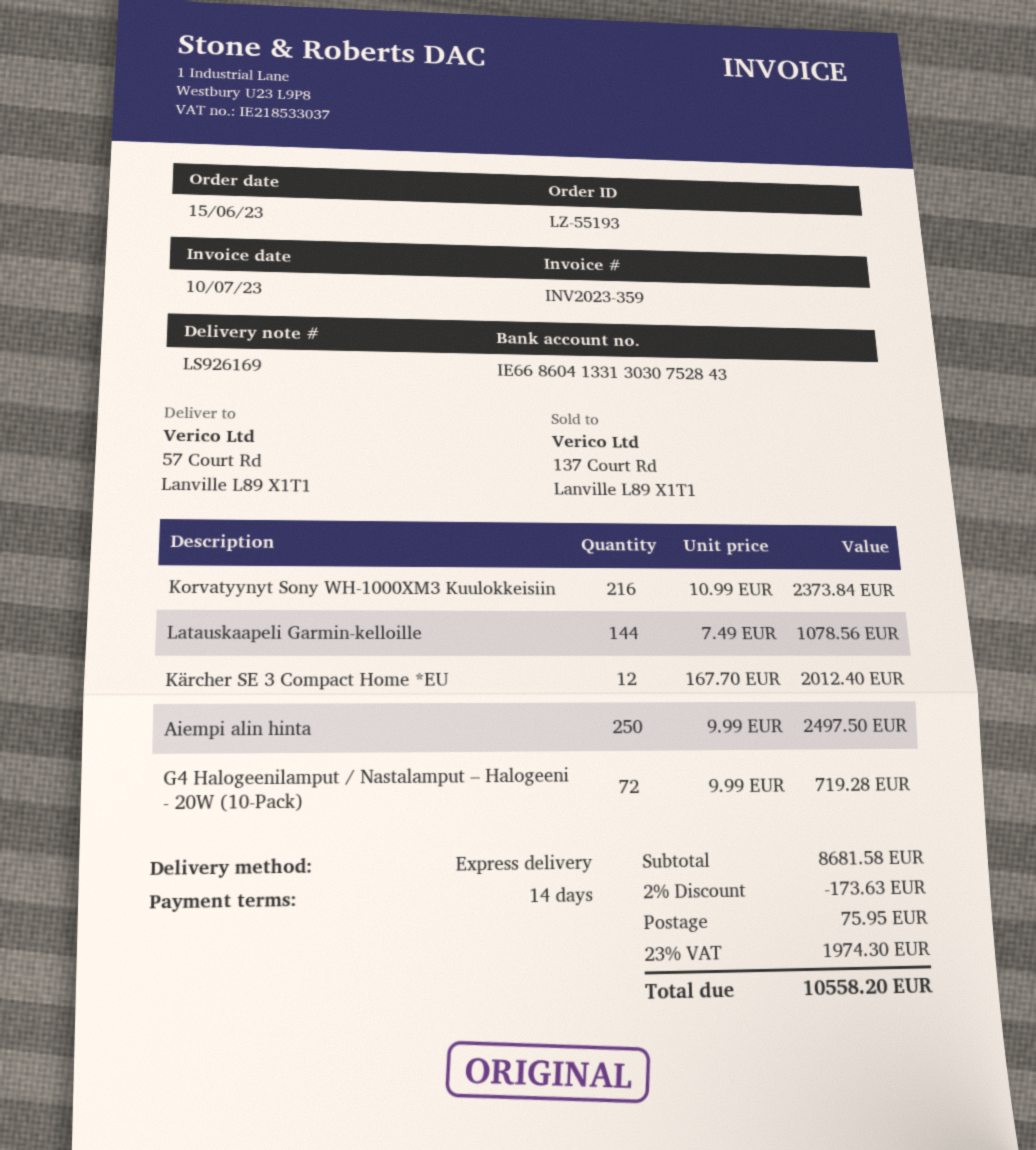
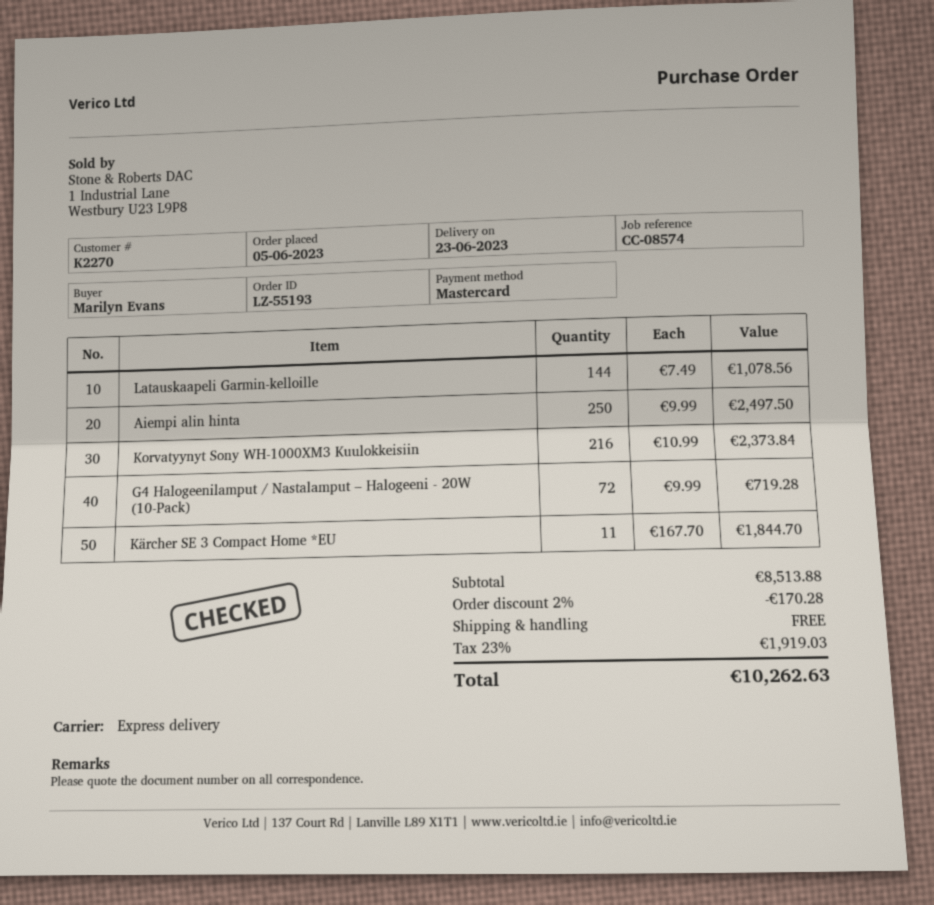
order date: 2023-06-15 -> 2023-06-05
Kärcher SE 3 Compact Home *EU: 12 x 167.70 = 2012.40 -> 11 x 167.70 = 1844.70
subtotal: 8681.58 -> 8513.88
discount: 2% = 173.63 -> 2% = 170.28
shipping: 75.95 -> 0.00
tax: 23% = 1974.30 -> 23% = 1919.03
total: 10558.20 -> 10262.63

